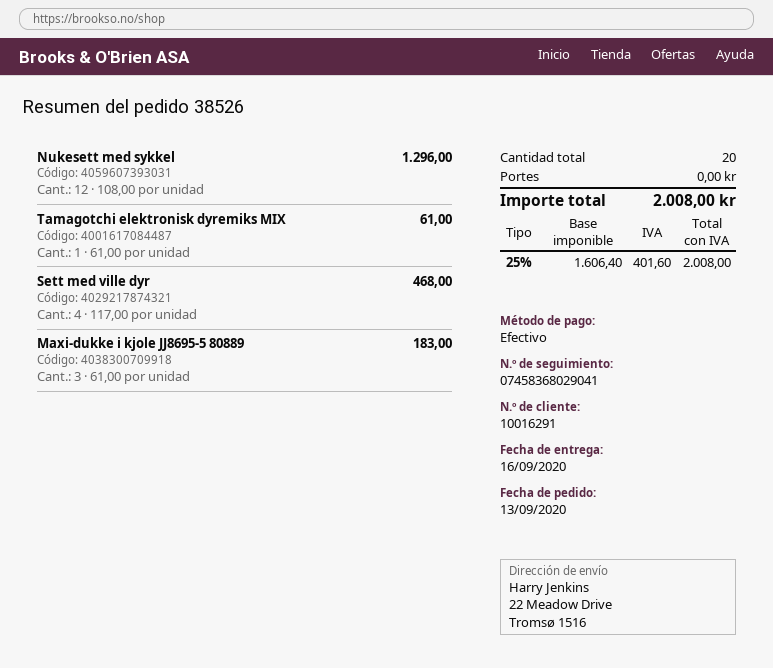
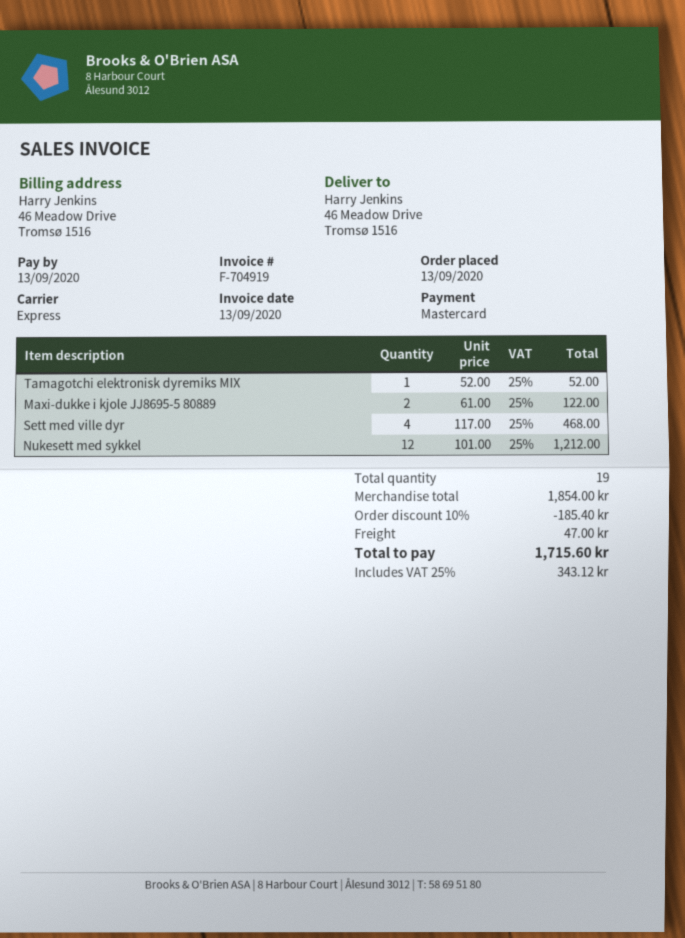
payment method: cash -> Mastercard
ship to: 22 Meadow Drive, Tromsø 1516 -> 46 Meadow Drive, Tromsø 1516
Nukesett med sykkel: 12 x 108.00 = 1296.00 -> 12 x 101.00 = 1212.00
Tamagotchi elektronisk dyremiks MIX: 1 x 61.00 = 61.00 -> 1 x 52.00 = 52.00
Maxi-dukke i kjole JJ8695-5 80889: 3 x 61.00 = 183.00 -> 2 x 61.00 = 122.00
total quantity: 20 -> 19
discount: none -> 10% = 185.40
shipping: 0.00 -> 47.00
tax: 25% = 401.60 -> 25% = 343.12
total: 2008.00 -> 1715.60

